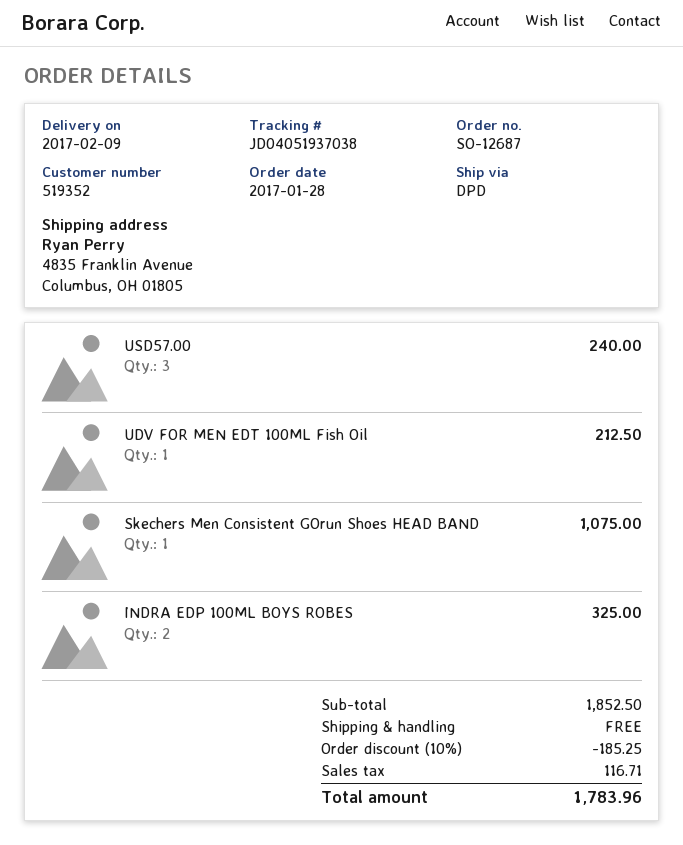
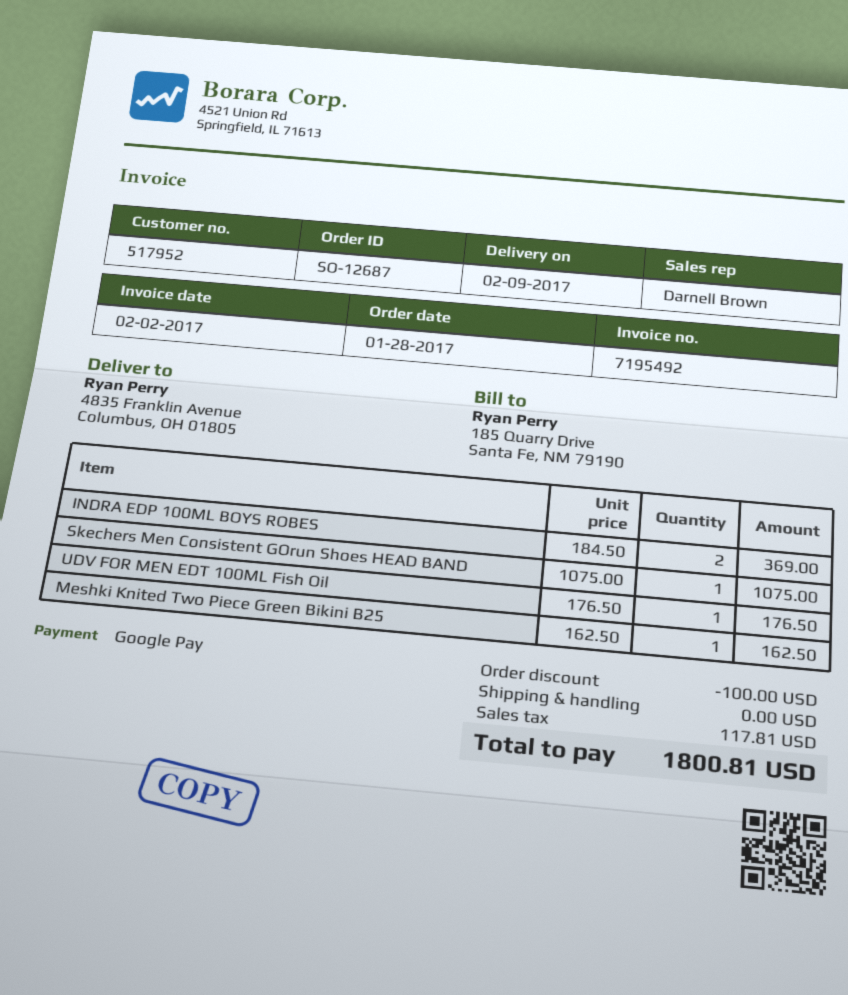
customer number: 519352 -> 517952
USD57.00: 3 for 240.00 -> none
UDV FOR MEN EDT 100ML Fish Oil: 1 for 212.50 -> 1 for 176.50
INDRA EDP 100ML BOYS ROBES: 2 for 325.00 -> 2 for 369.00
Meshki Knited Two Piece Green Bikini B25: none -> 1 for 162.50
discount: 185.25 -> 100.00
tax: 116.71 -> 117.81
total: 1783.96 -> 1800.81

